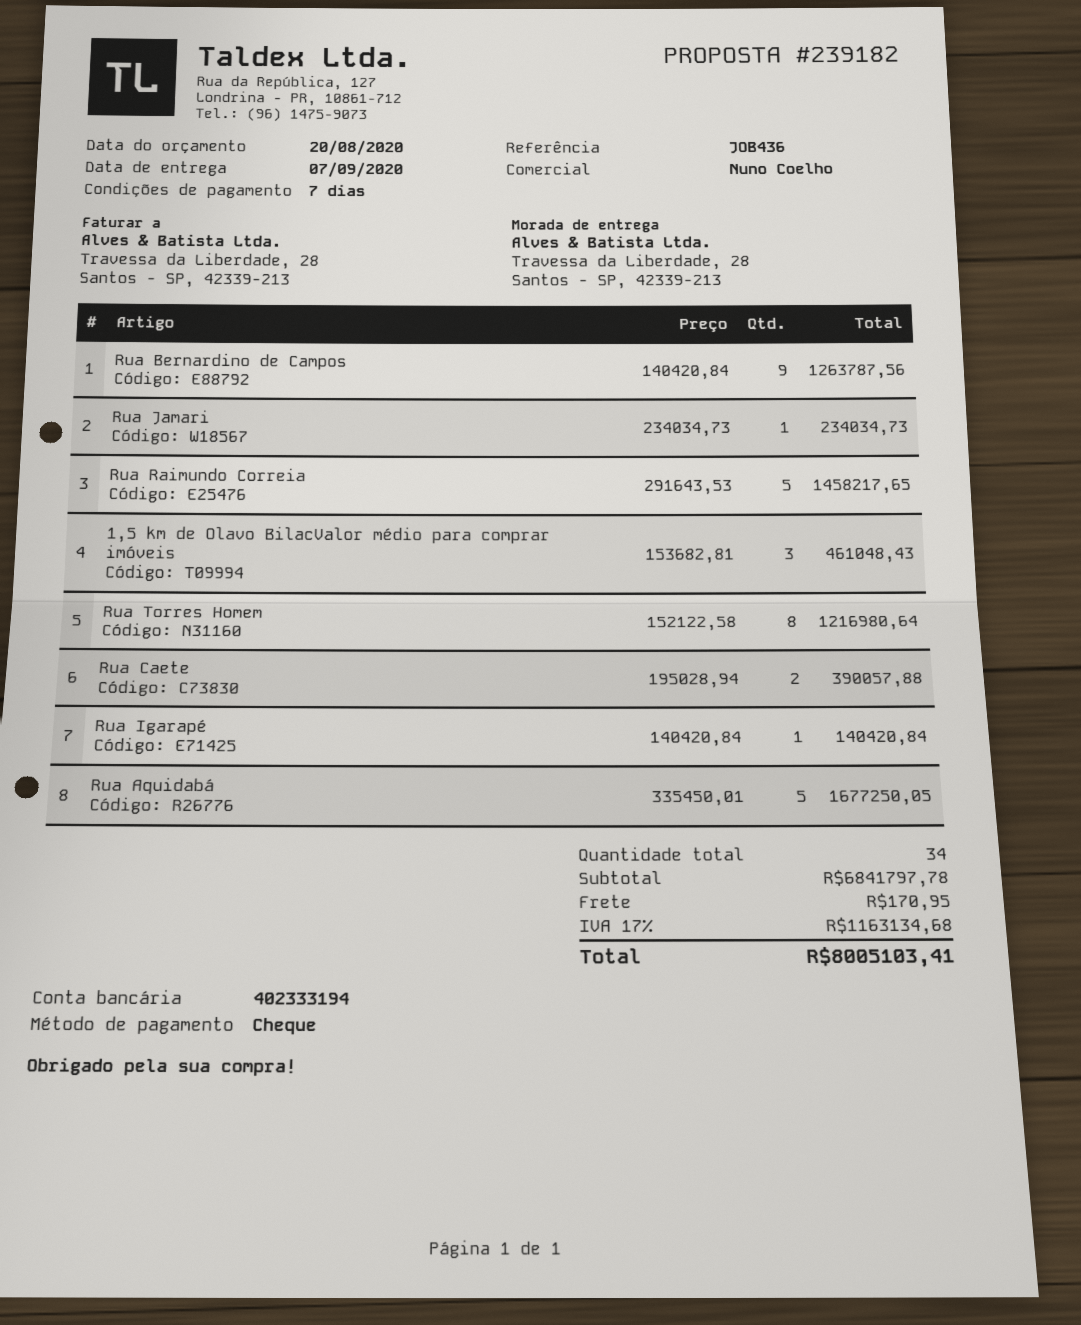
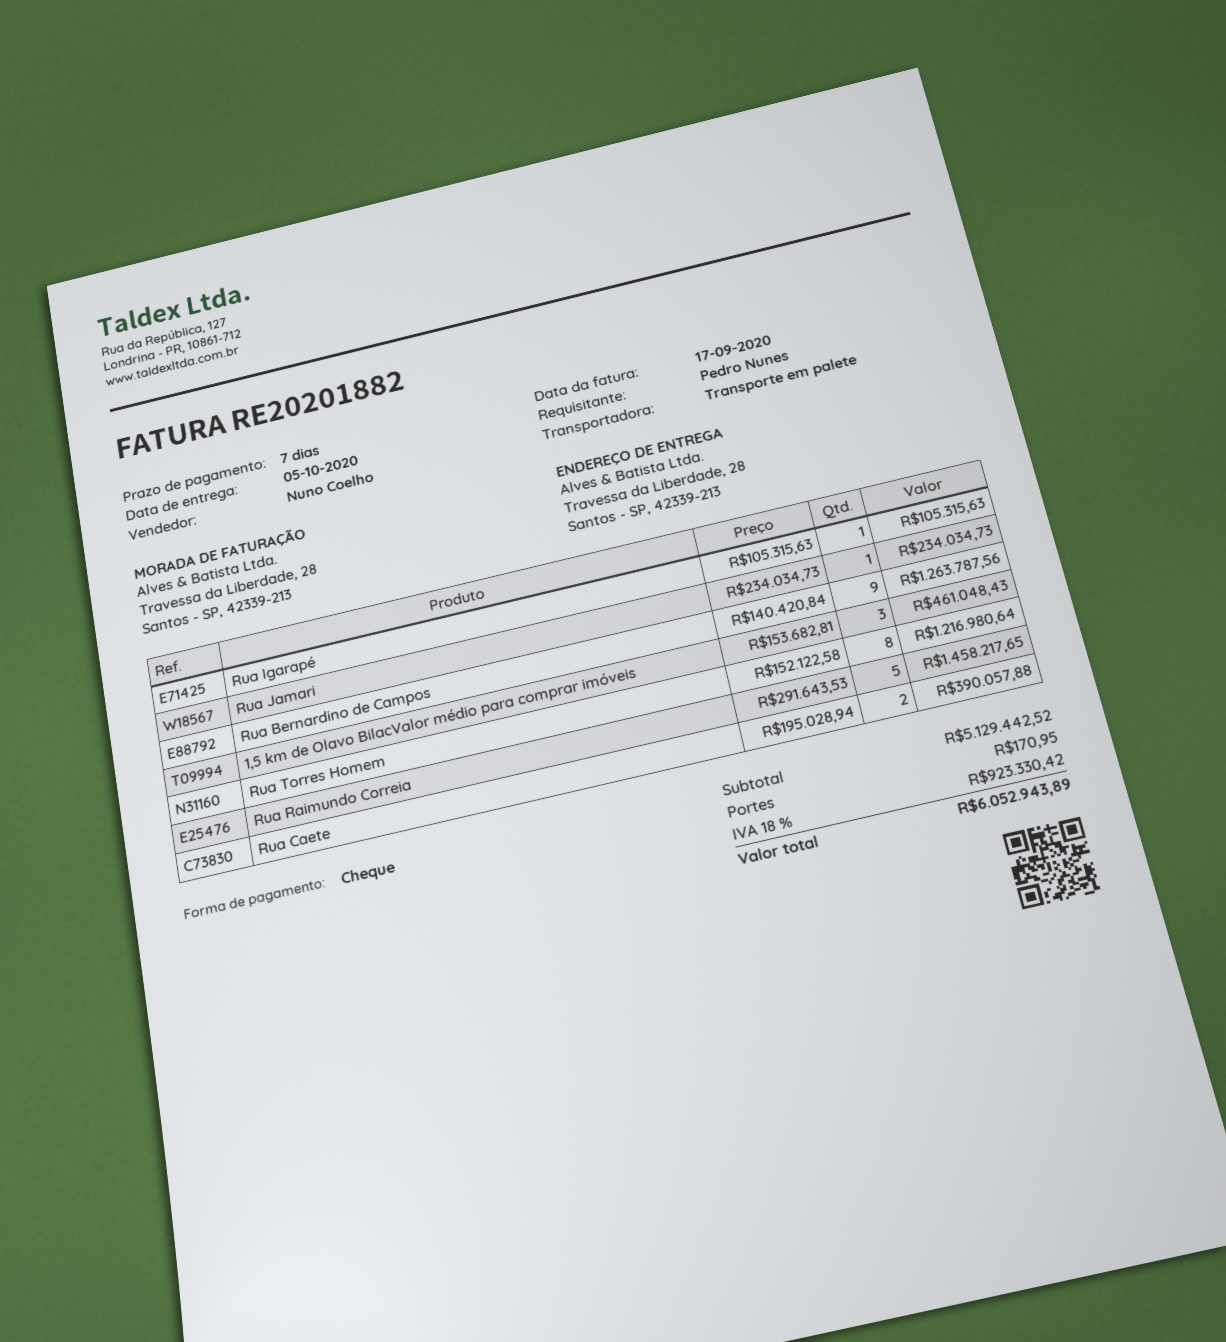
delivery date: 2020-09-07 -> 2020-10-05
Rua Igarapé: 1 x 140420.84 = 140420.84 -> 1 x 105315.63 = 105315.63
Rua Aquidabá: 5 x 335450.01 = 1677250.05 -> none
subtotal: 6841797.78 -> 5129442.52
tax: 17% = 1163134.68 -> 18% = 923330.42
total: 8005103.41 -> 6052943.89

